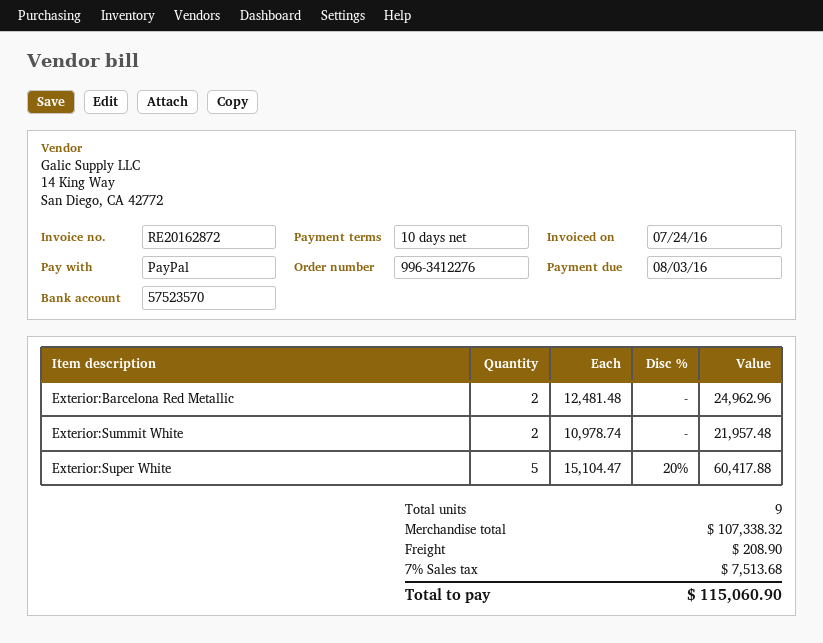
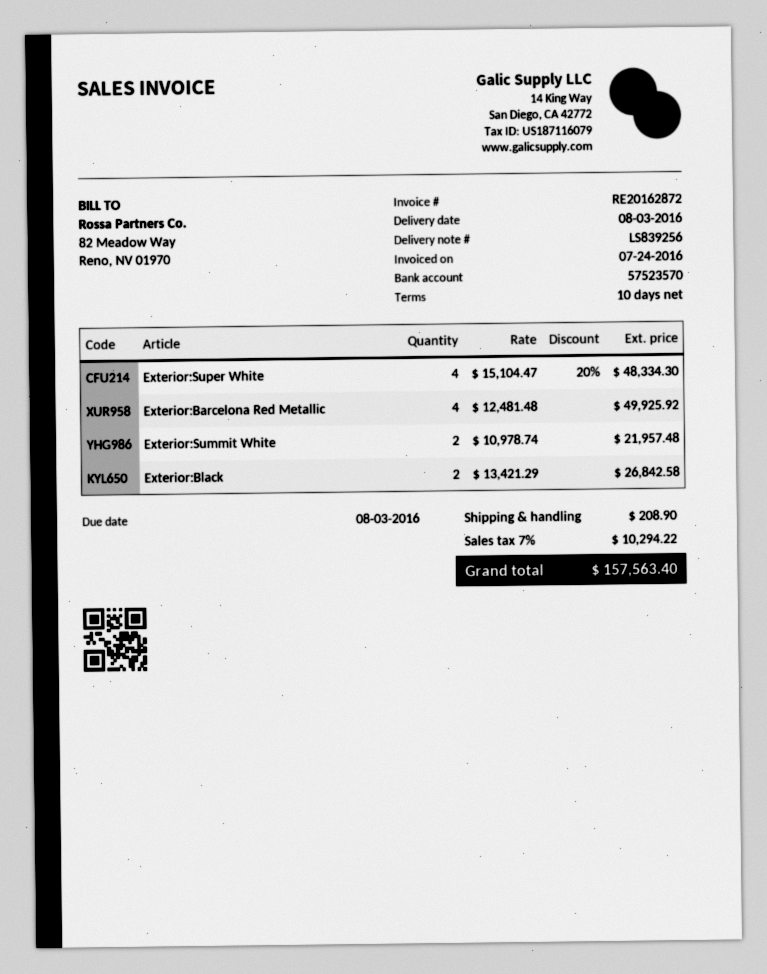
Exterior:Barcelona Red Metallic: 2 x 12481.48 = 24962.96 -> 4 x 12481.48 = 49925.92
Exterior:Super White: 5 x 15104.47 - 20% = 60417.88 -> 4 x 15104.47 - 20% = 48334.30
Exterior:Black: none -> 2 x 13421.29 = 26842.58
tax: 7% = 7513.68 -> 7% = 10294.22
total: 115060.90 -> 157563.40

